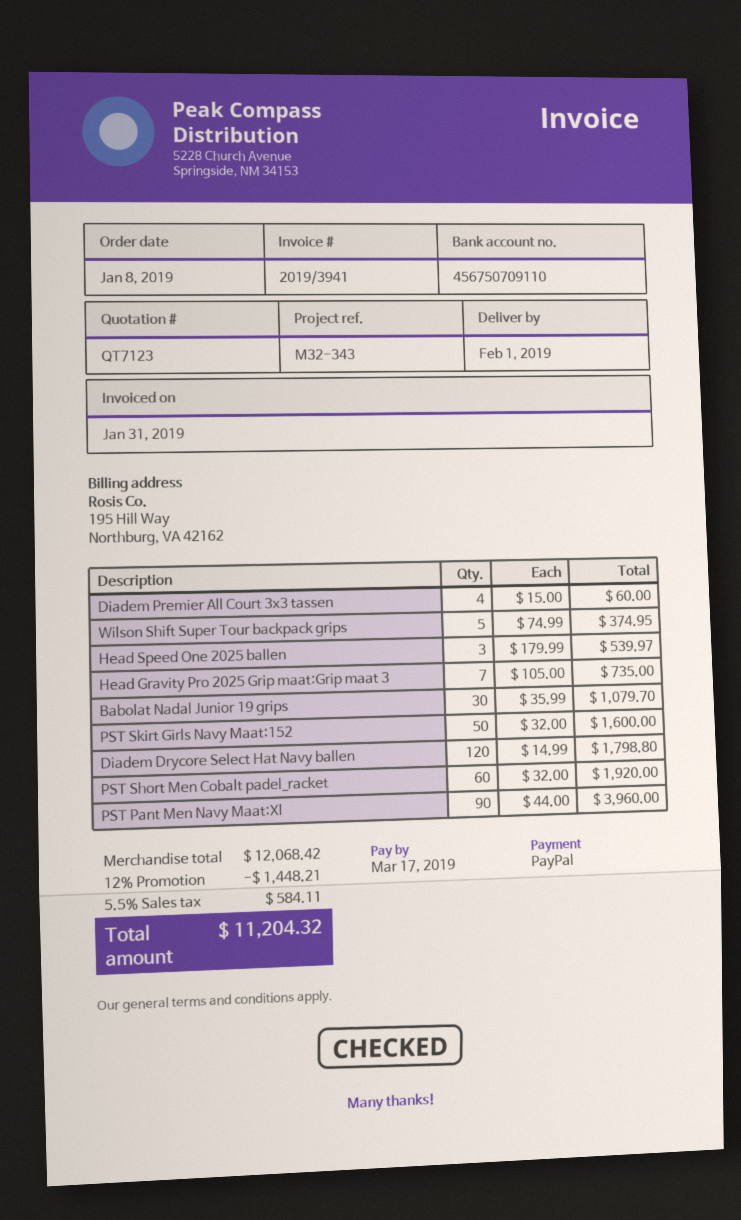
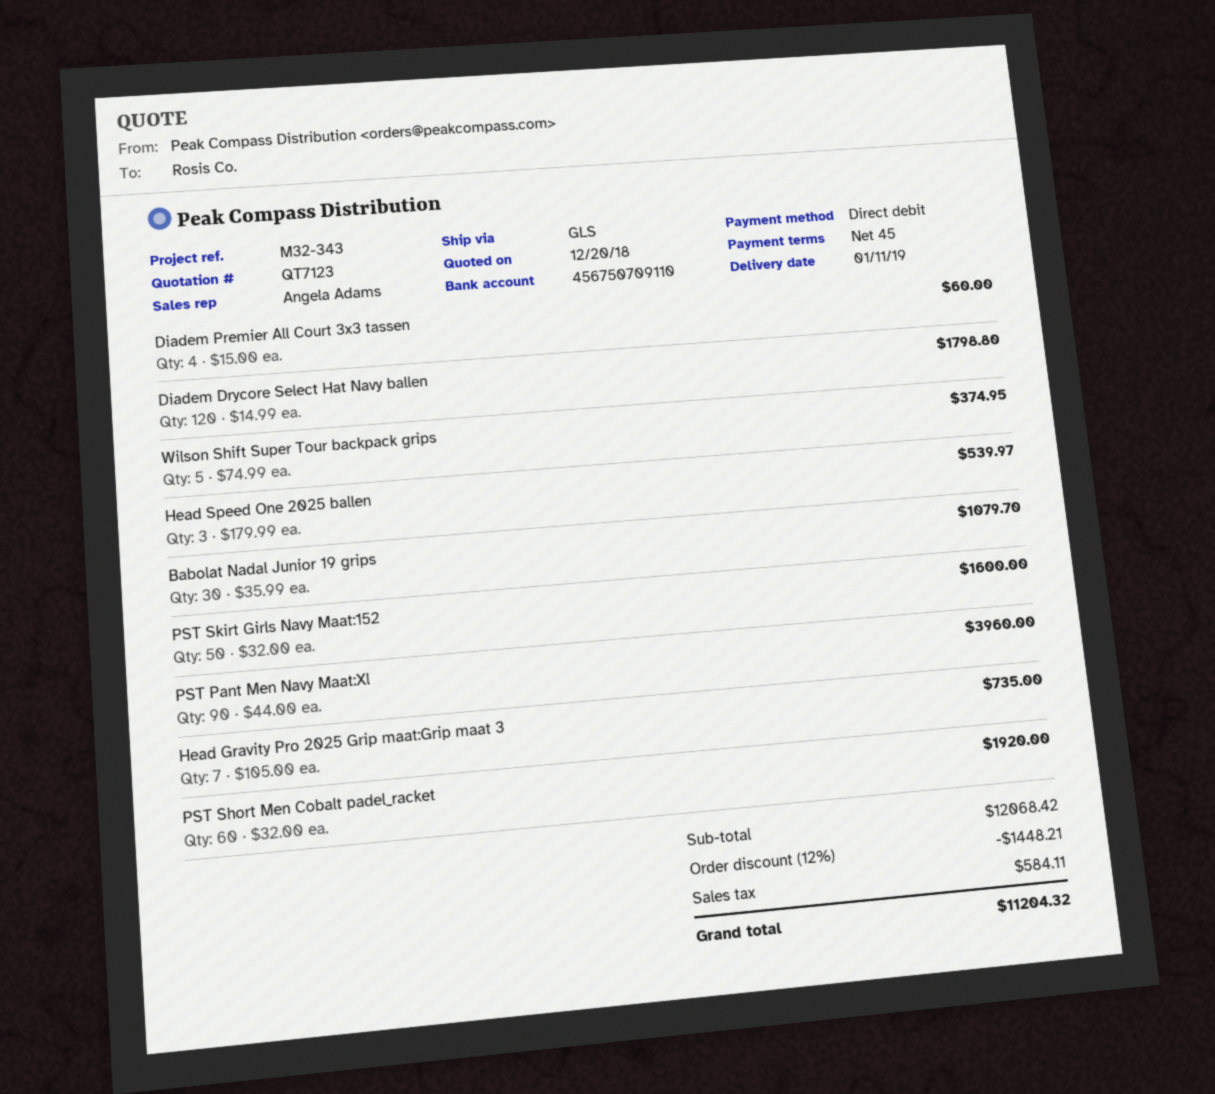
delivery date: 2019-02-01 -> 2019-01-11
payment method: PayPal -> direct debit

